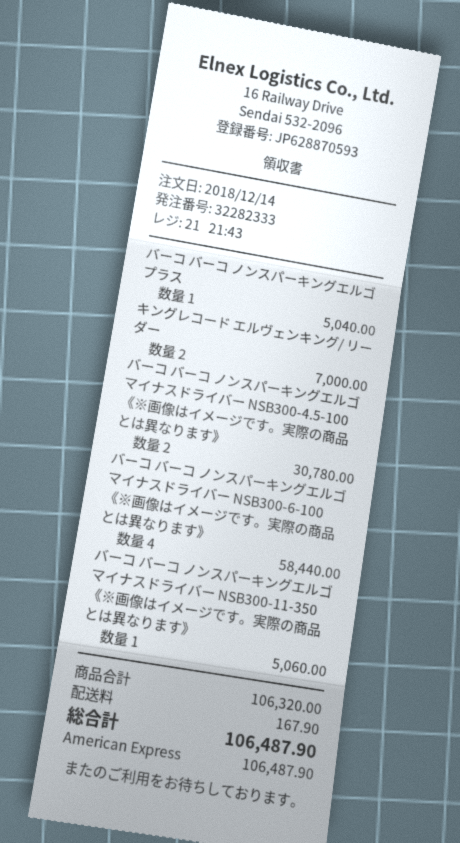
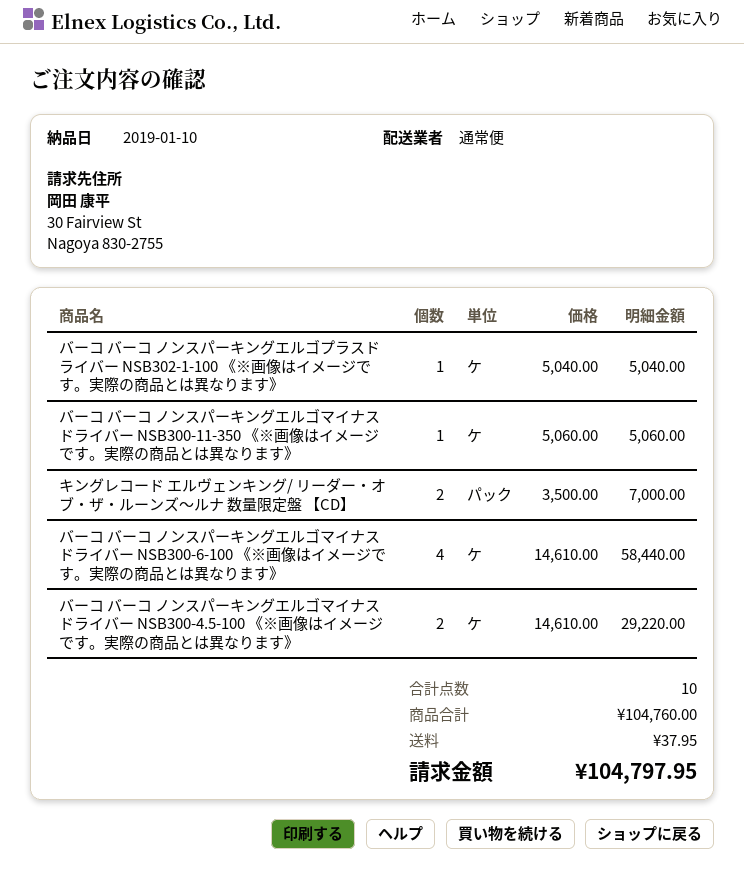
バーコ バーコ ノンスパーキングエルゴマイナスドライバー NSB300-4.5-100 《※画像はイメージです。実際の商品とは異なります》: 2 for 30780.00 -> 2 for 29220.00
subtotal: 106320.00 -> 104760.00
shipping: 167.90 -> 37.95
total: 106487.90 -> 104797.95

